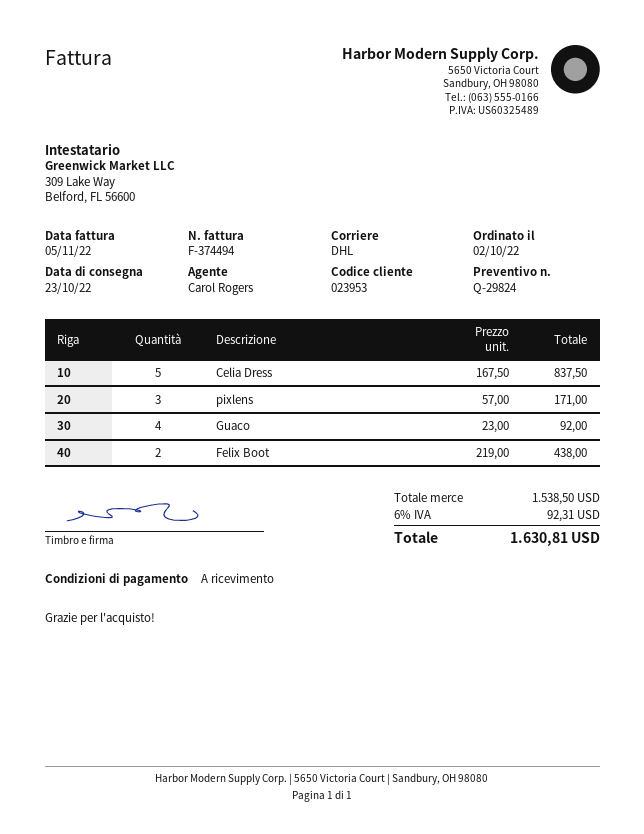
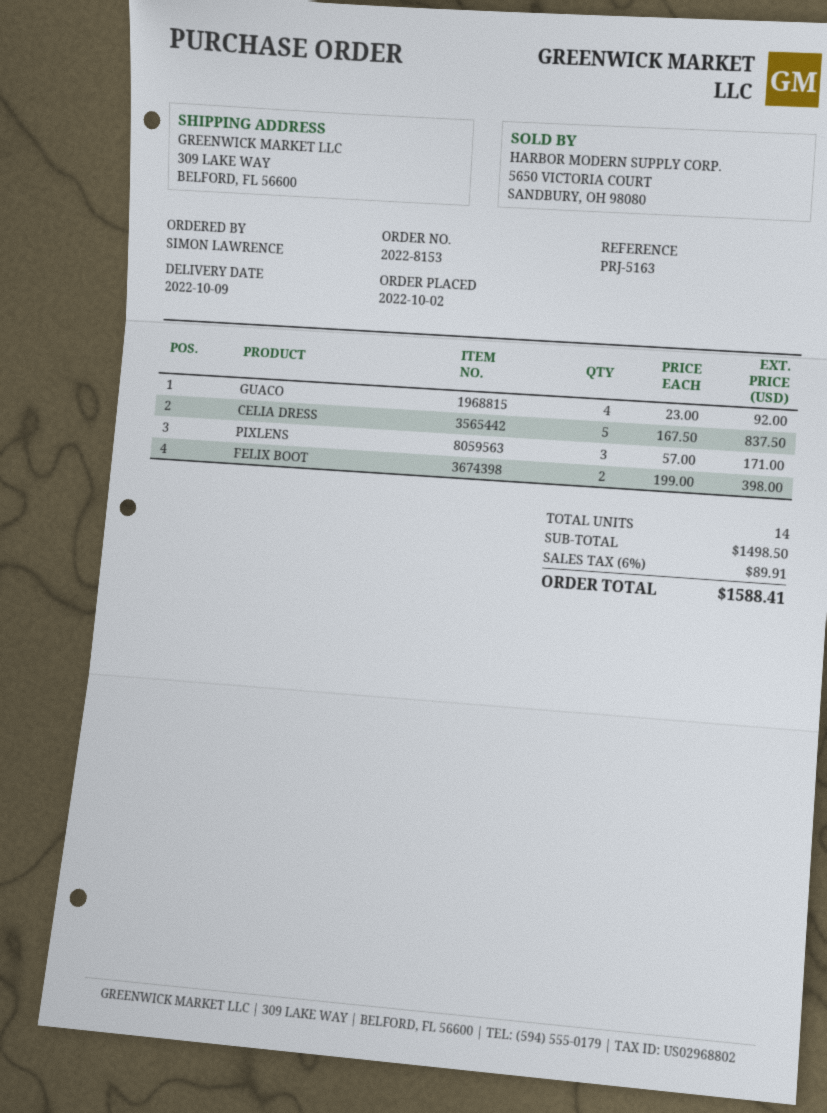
delivery date: 2022-10-23 -> 2022-10-09
Felix Boot: 2 x 219.00 = 438.00 -> 2 x 199.00 = 398.00
subtotal: 1538.50 -> 1498.50
tax: 6% = 92.31 -> 6% = 89.91
total: 1630.81 -> 1588.41

